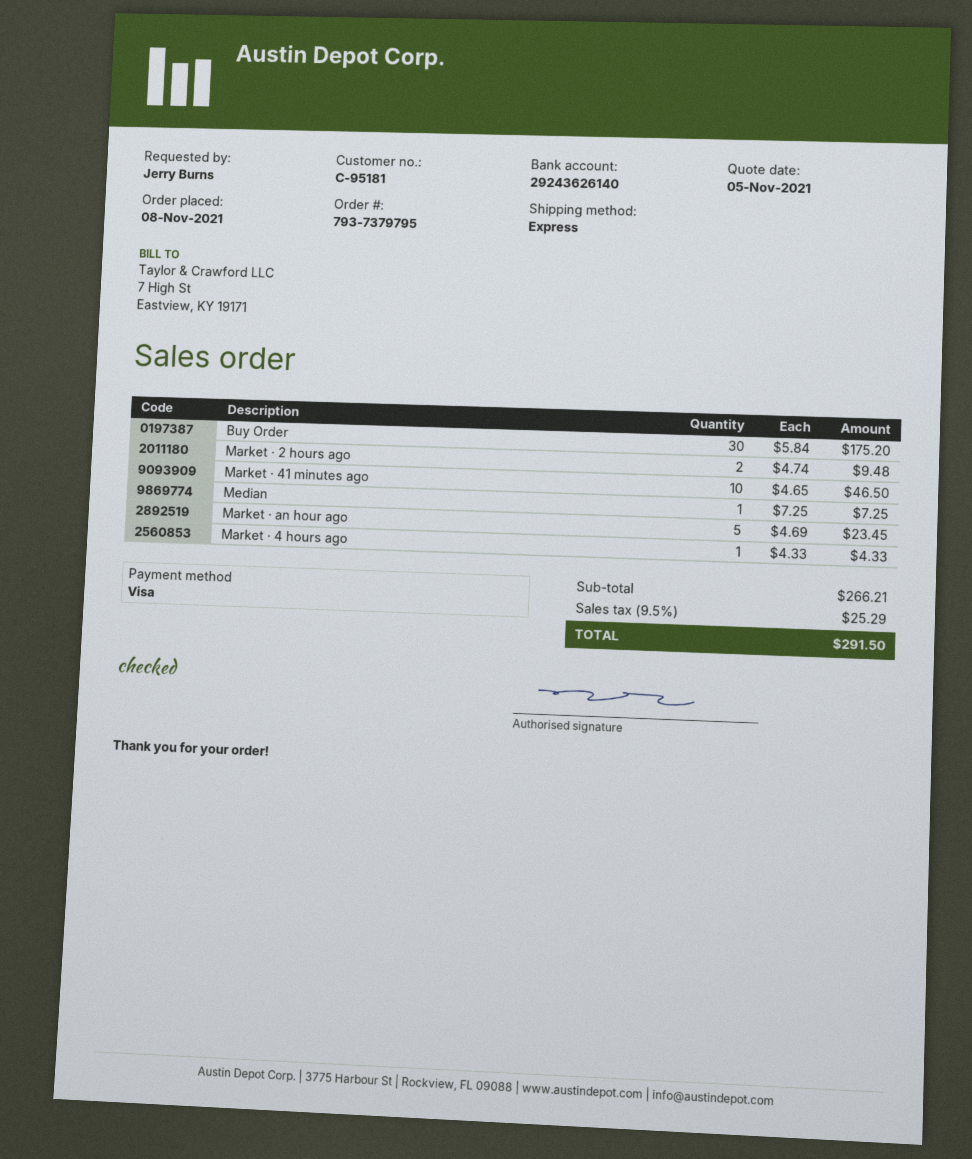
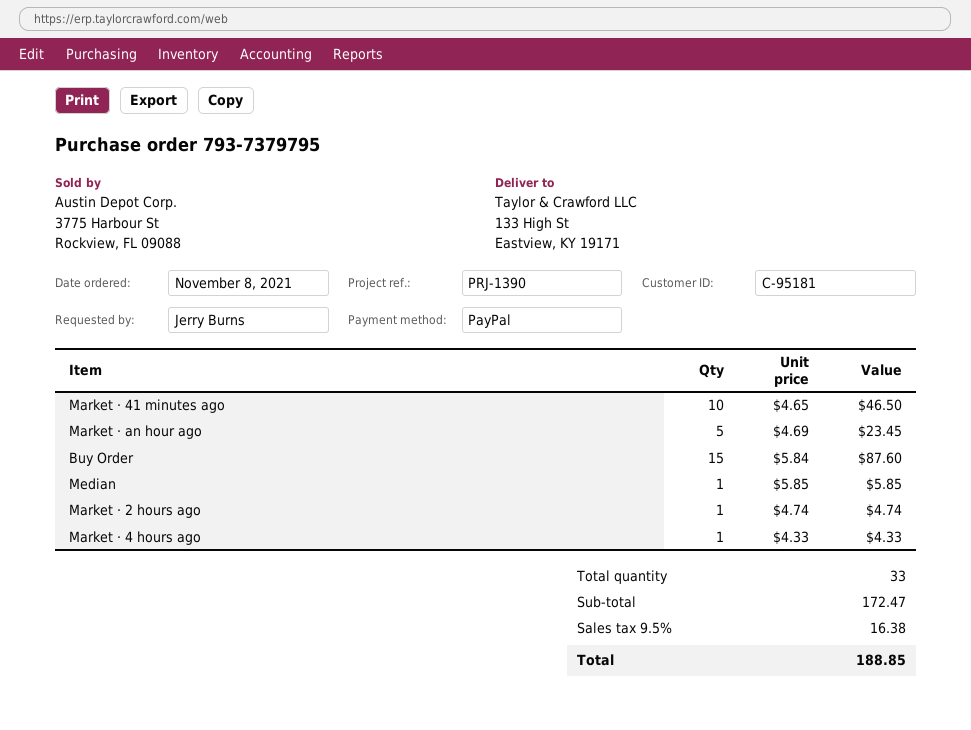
payment method: Visa -> PayPal
Buy Order: 30 x 5.84 = 175.20 -> 15 x 5.84 = 87.60
Market · 2 hours ago: 2 x 4.74 = 9.48 -> 1 x 4.74 = 4.74
Median: 1 x 7.25 = 7.25 -> 1 x 5.85 = 5.85
subtotal: 266.21 -> 172.47
tax: 9.5% = 25.29 -> 9.5% = 16.38
total: 291.50 -> 188.85

